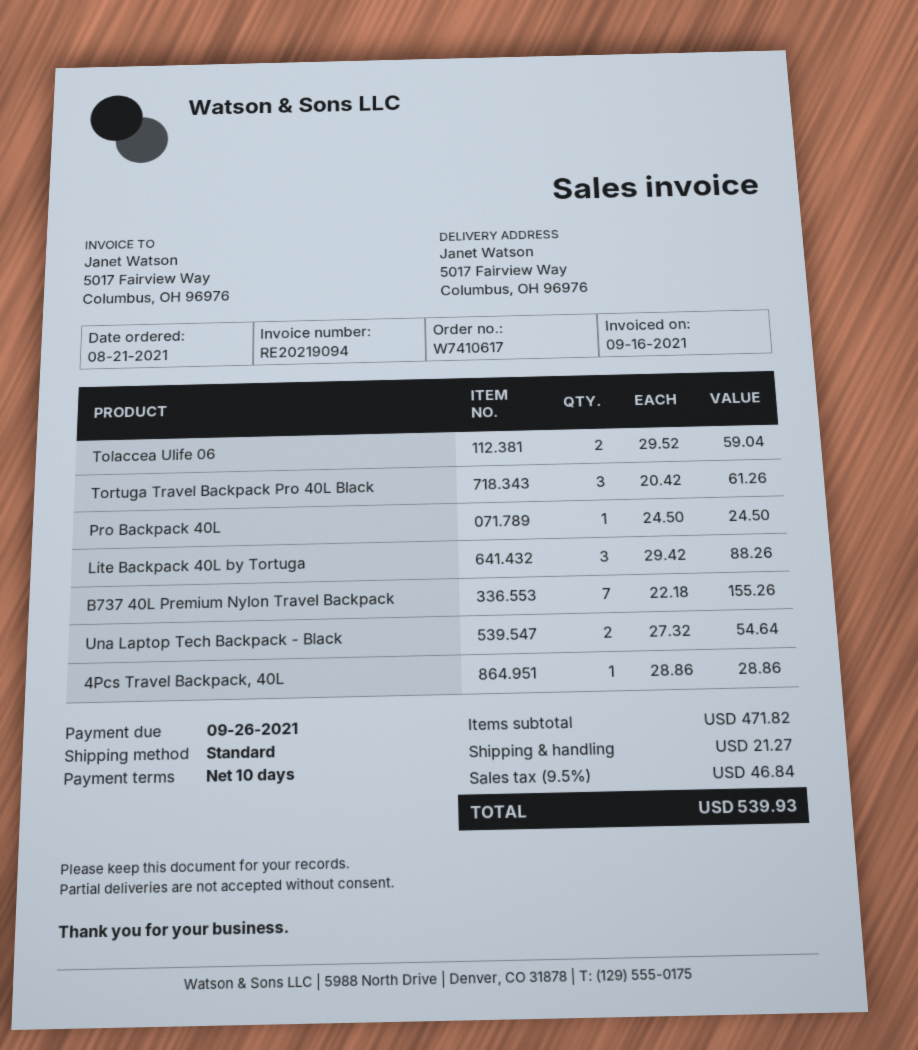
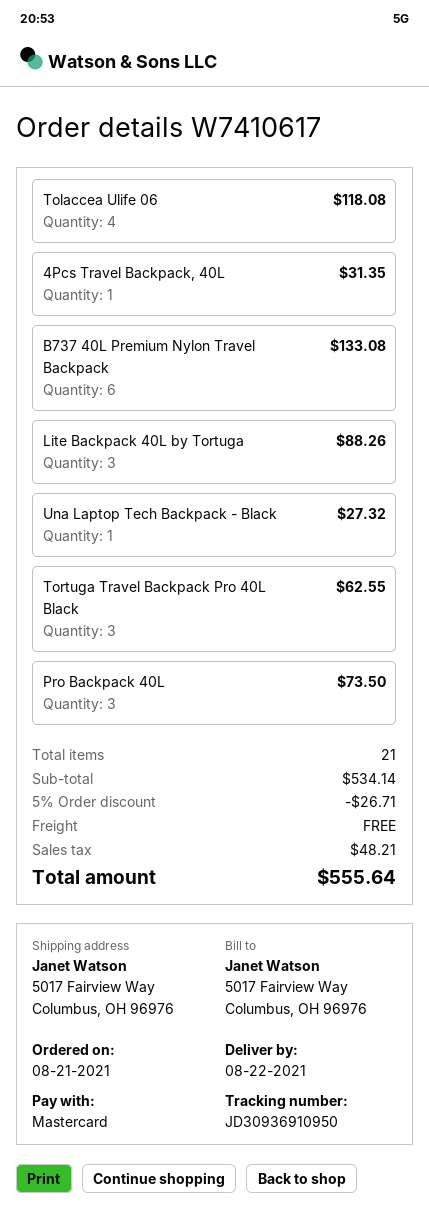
Tolaccea Ulife 06: 2 for 59.04 -> 4 for 118.08
Tortuga Travel Backpack Pro 40L Black: 3 for 61.26 -> 3 for 62.55
Pro Backpack 40L: 1 for 24.50 -> 3 for 73.50
B737 40L Premium Nylon Travel Backpack: 7 for 155.26 -> 6 for 133.08
Una Laptop Tech Backpack - Black: 2 for 54.64 -> 1 for 27.32
4Pcs Travel Backpack, 40L: 1 for 28.86 -> 1 for 31.35
subtotal: 471.82 -> 534.14
discount: none -> 5% = 26.71
shipping: 21.27 -> 0.00
tax: 46.84 -> 48.21
total: 539.93 -> 555.64

